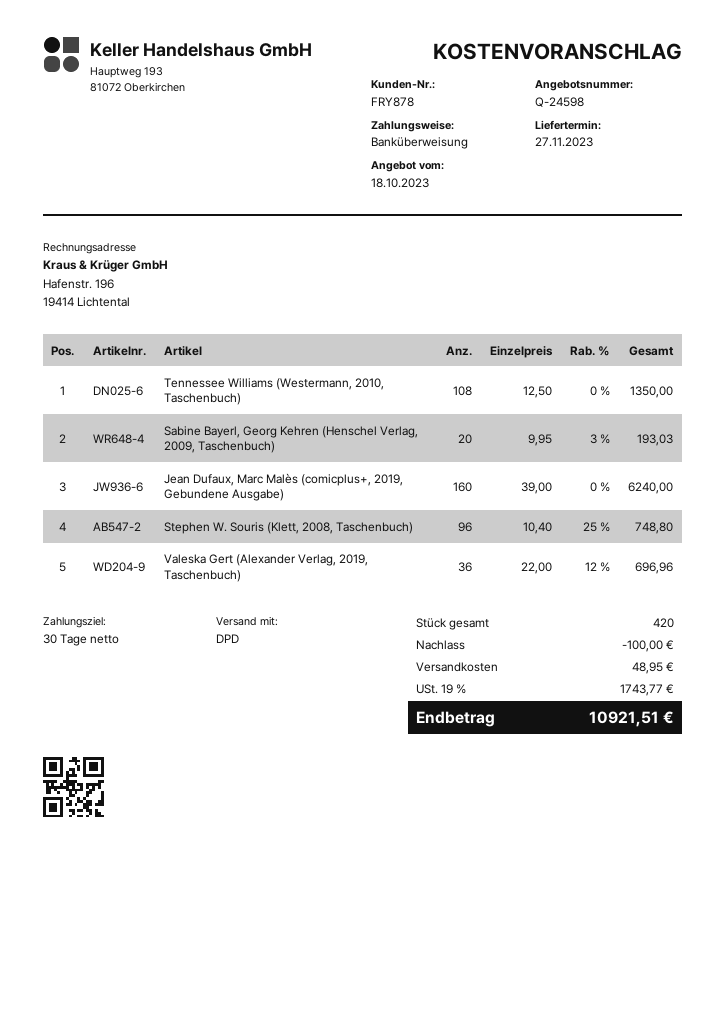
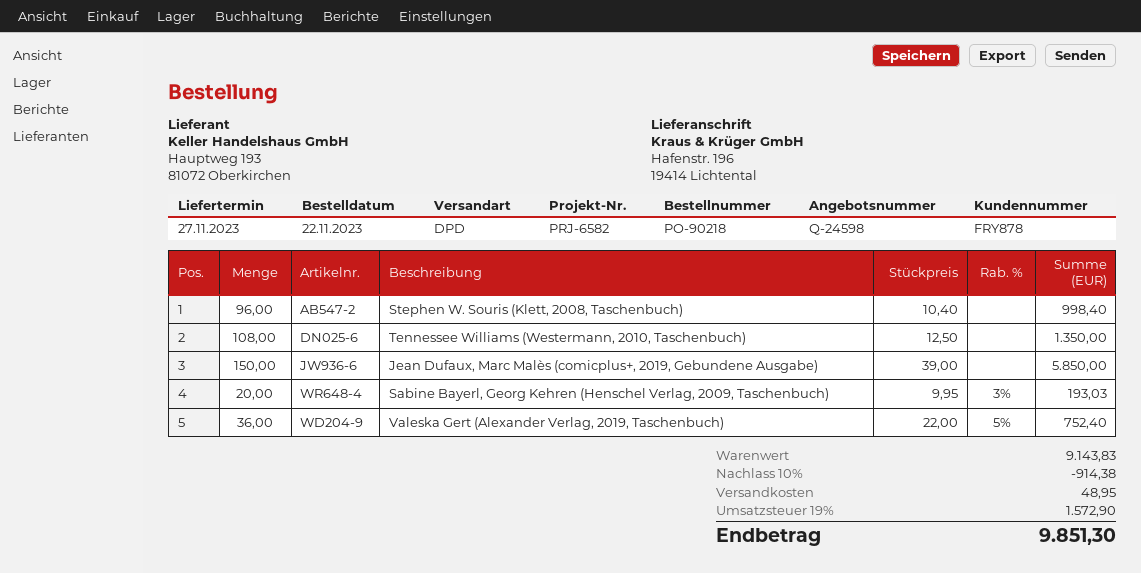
Jean Dufaux, Marc Malès (comicplus+, 2019, Gebundene Ausgabe): 160 x 39.00 = 6240.00 -> 150 x 39.00 = 5850.00
Stephen W. Souris (Klett, 2008, Taschenbuch): 96 x 10.40 - 25% = 748.80 -> 96 x 10.40 = 998.40
Valeska Gert (Alexander Verlag, 2019, Taschenbuch): 36 x 22.00 - 12% = 696.96 -> 36 x 22.00 - 5% = 752.40
discount: 100.00 -> 914.38
tax: 19% = 1743.77 -> 19% = 1572.90
total: 10921.51 -> 9851.30

